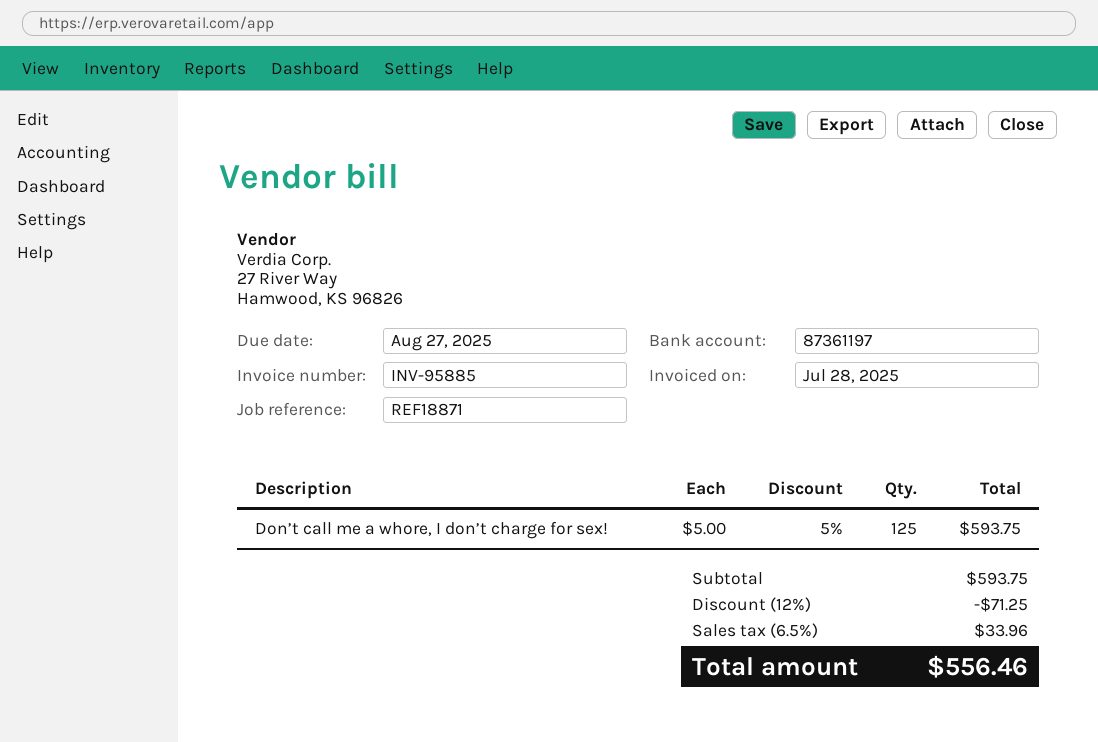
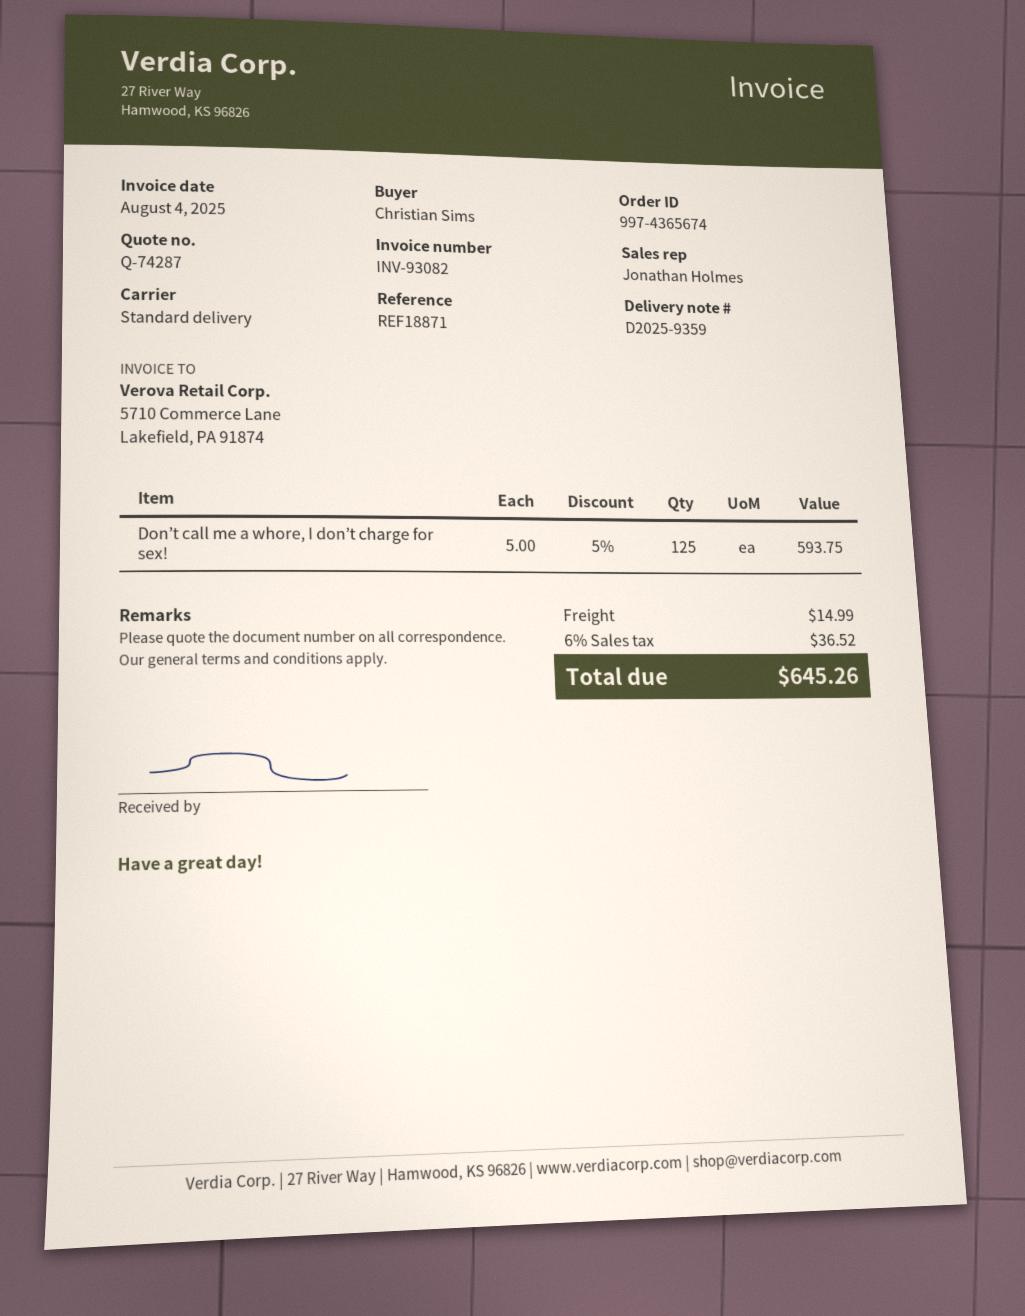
invoice number: INV-95885 -> INV-93082
invoice date: 2025-07-28 -> 2025-08-04
discount: 12% = 71.25 -> none
shipping: none -> 14.99
tax: 6.5% = 33.96 -> 6% = 36.52
total: 556.46 -> 645.26

